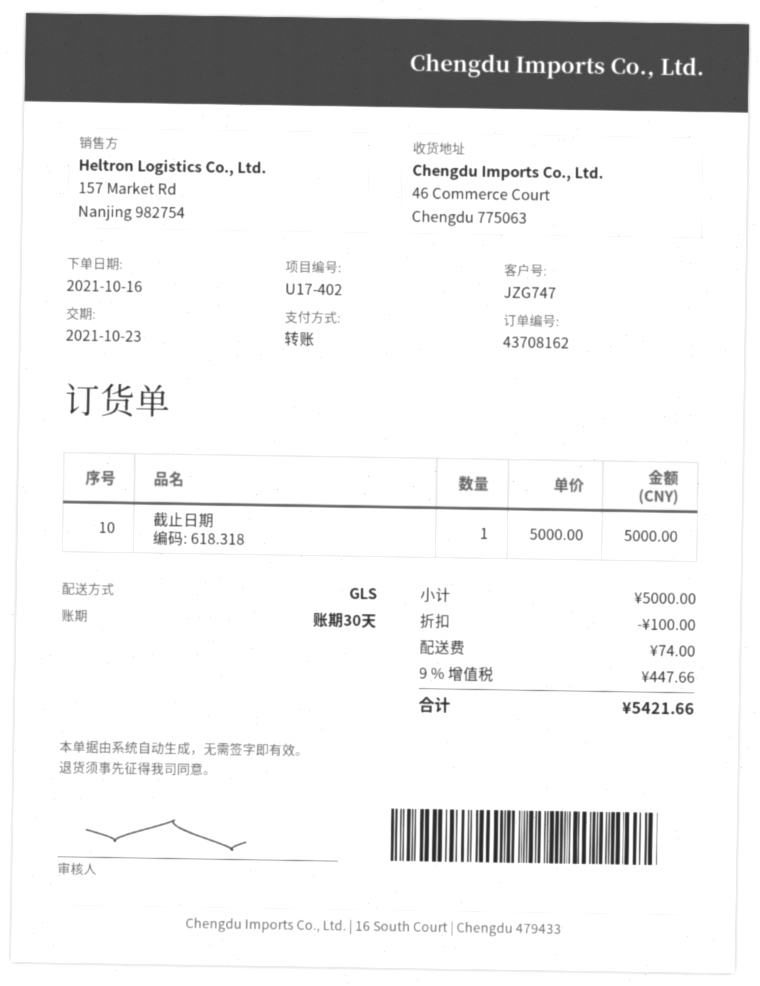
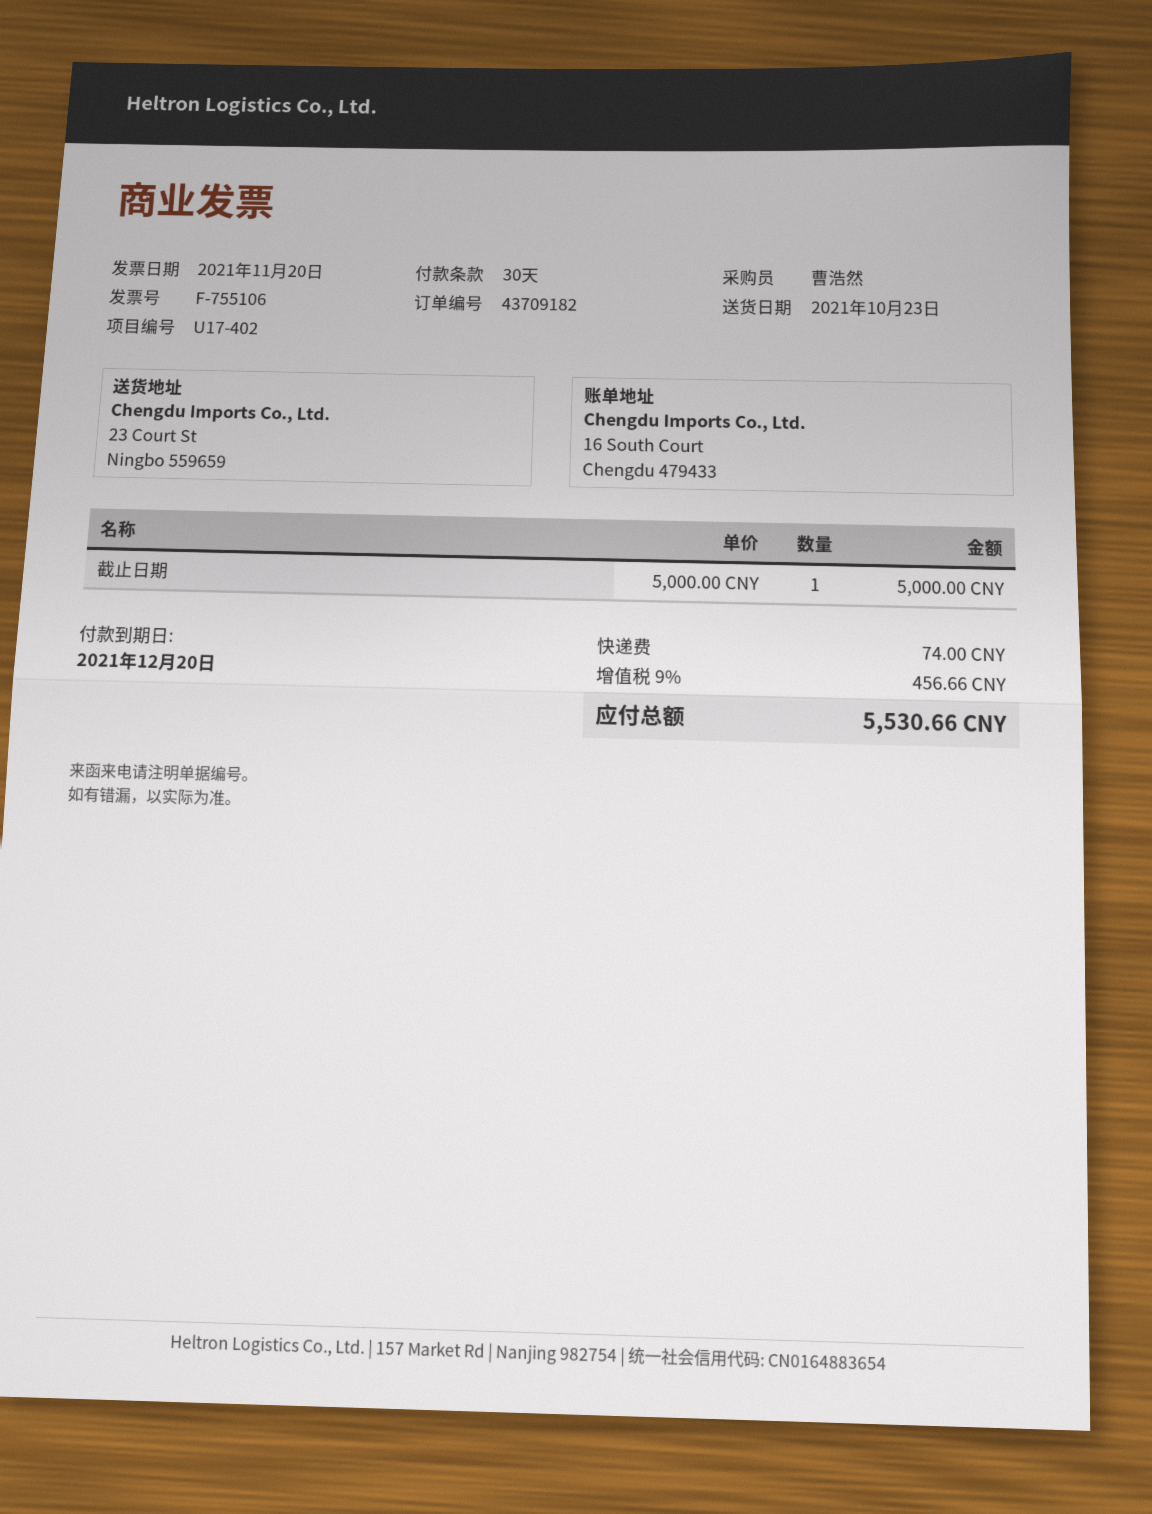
order number: 43708162 -> 43709182
ship to: 46 Commerce Court, Chengdu 775063 -> 23 Court St, Ningbo 559659
discount: 100.00 -> none
tax: 9% = 447.66 -> 9% = 456.66
total: 5421.66 -> 5530.66

